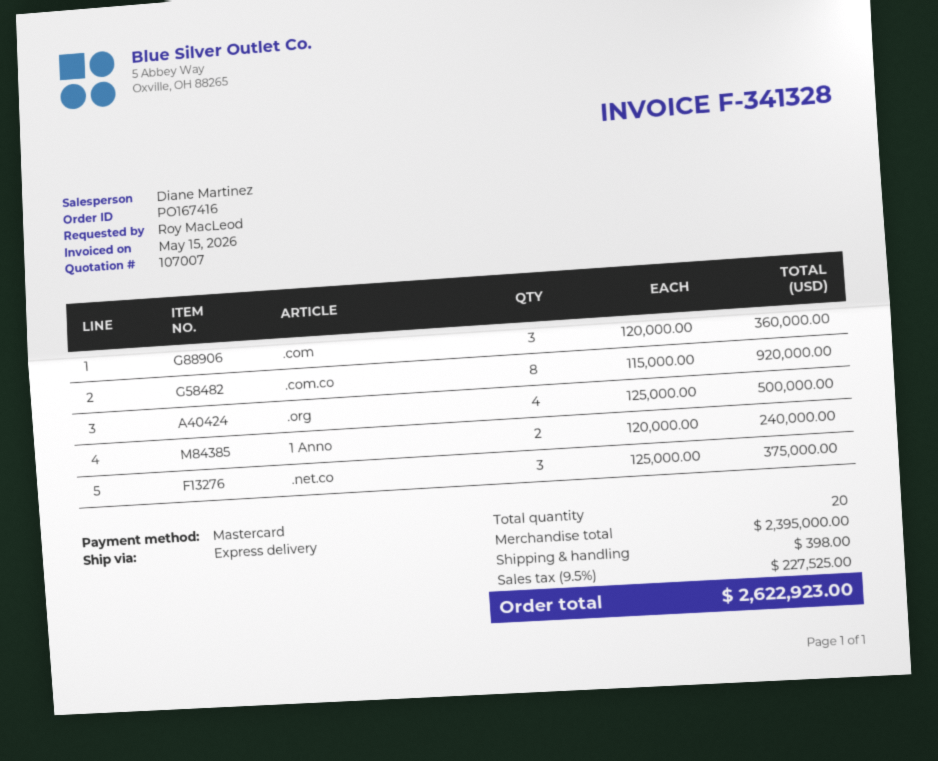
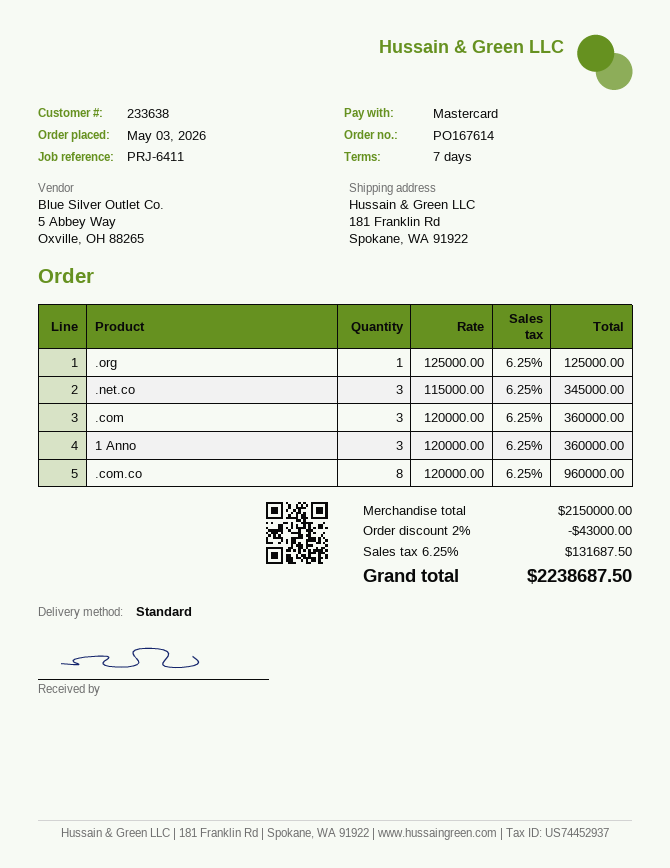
order number: PO167416 -> PO167614
shipping method: express -> standard
.com.co: 8 x 115000.00 = 920000.00 -> 8 x 120000.00 = 960000.00
.org: 4 x 125000.00 = 500000.00 -> 1 x 125000.00 = 125000.00
1 Anno: 2 x 120000.00 = 240000.00 -> 3 x 120000.00 = 360000.00
.net.co: 3 x 125000.00 = 375000.00 -> 3 x 115000.00 = 345000.00
subtotal: 2395000.00 -> 2150000.00
discount: none -> 2% = 43000.00
shipping: 398.00 -> none
tax: 9.5% = 227525.00 -> 6.25% = 131687.50
total: 2622923.00 -> 2238687.50

